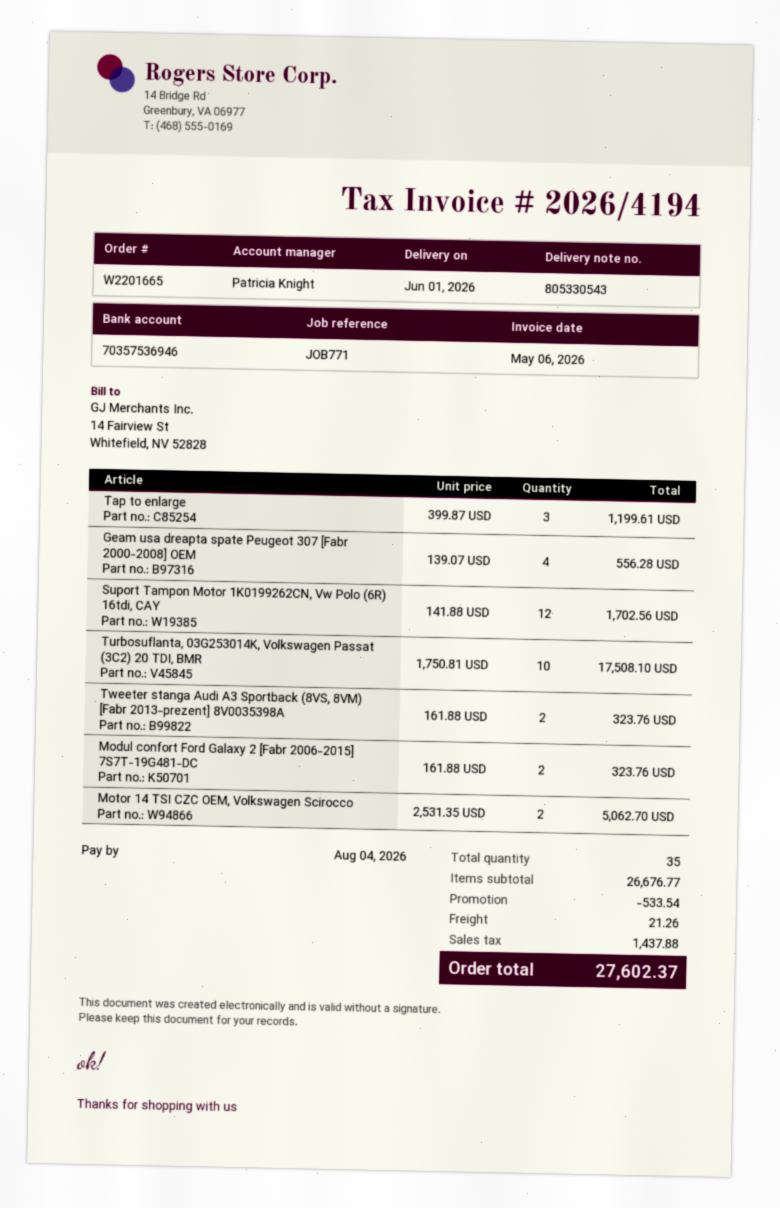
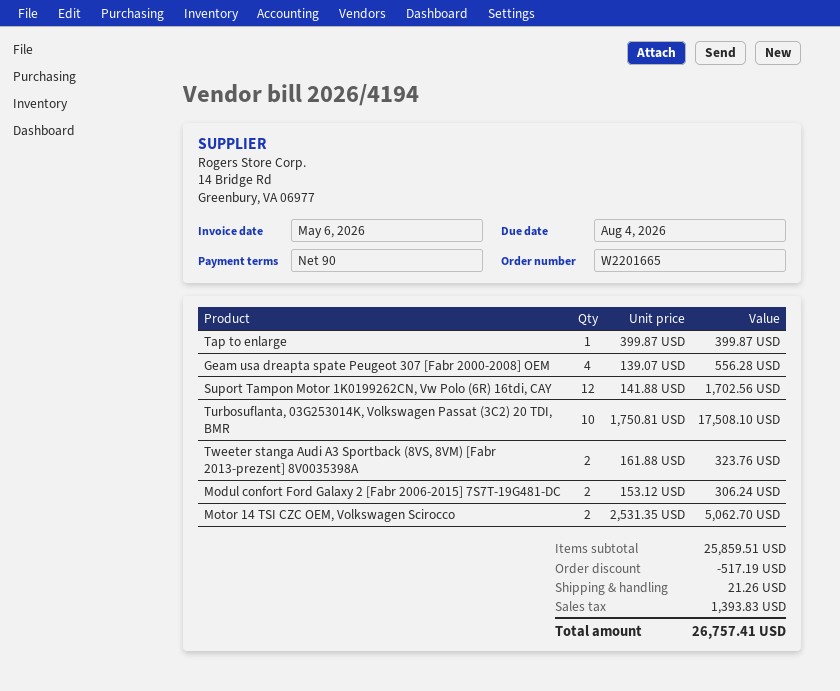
Tap to enlarge: 3 x 399.87 = 1199.61 -> 1 x 399.87 = 399.87
Modul confort Ford Galaxy 2 [Fabr 2006-2015] 7S7T-19G481-DC: 2 x 161.88 = 323.76 -> 2 x 153.12 = 306.24
subtotal: 26676.77 -> 25859.51
discount: 533.54 -> 517.19
tax: 1437.88 -> 1393.83
total: 27602.37 -> 26757.41

